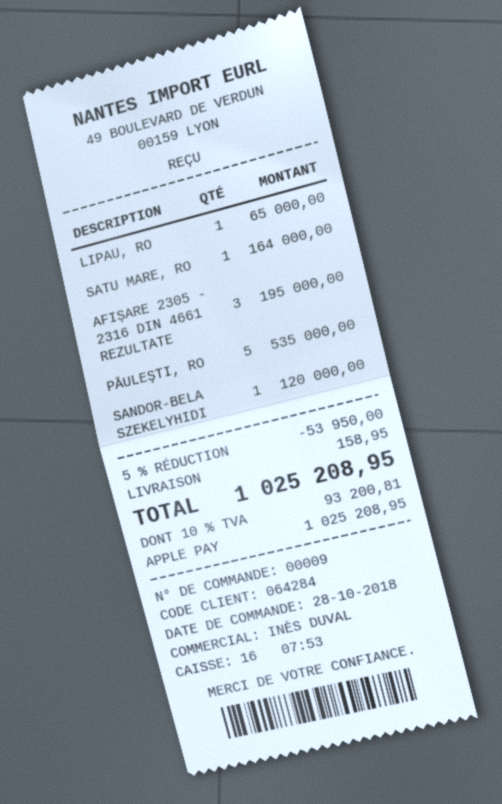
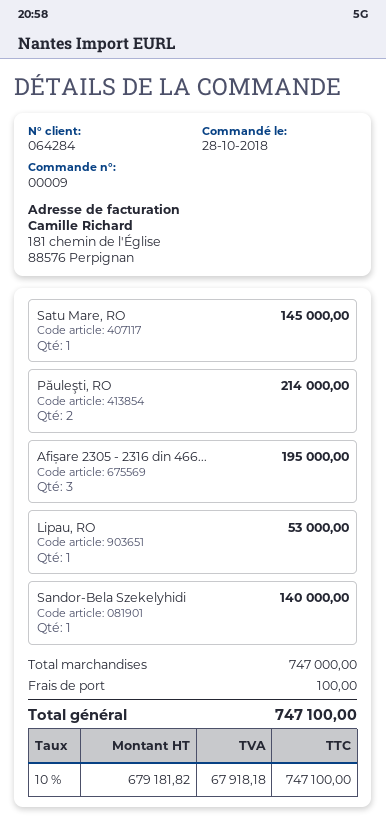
LIPAU, RO: 1 for 65000.00 -> 1 for 53000.00
SATU MARE, RO: 1 for 164000.00 -> 1 for 145000.00
PĂULEŞTI, RO: 5 for 535000.00 -> 2 for 214000.00
SANDOR-BELA SZEKELYHIDI: 1 for 120000.00 -> 1 for 140000.00
discount: 5% = 53950.00 -> none
shipping: 158.95 -> 100.00
tax: 10% = 93200.81 -> 10% = 67918.18
total: 1025208.95 -> 747100.00

